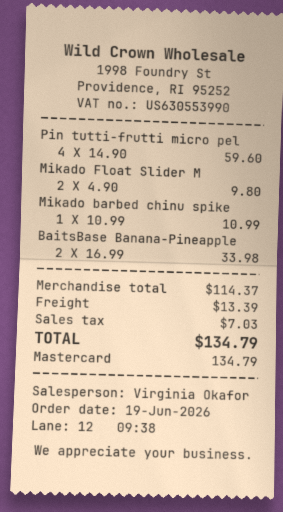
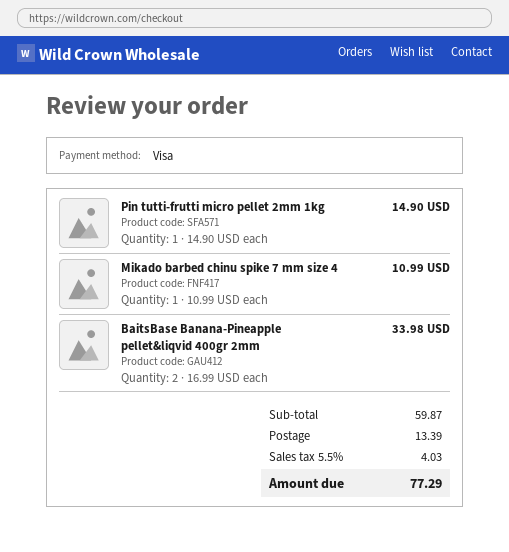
payment method: Mastercard -> Visa
Pin tutti-frutti micro pel: 4 x 14.90 = 59.60 -> 1 x 14.90 = 14.90
Mikado Float Slider M: 2 x 4.90 = 9.80 -> none
subtotal: 114.37 -> 59.87
tax: 7.03 -> 4.03
total: 134.79 -> 77.29

